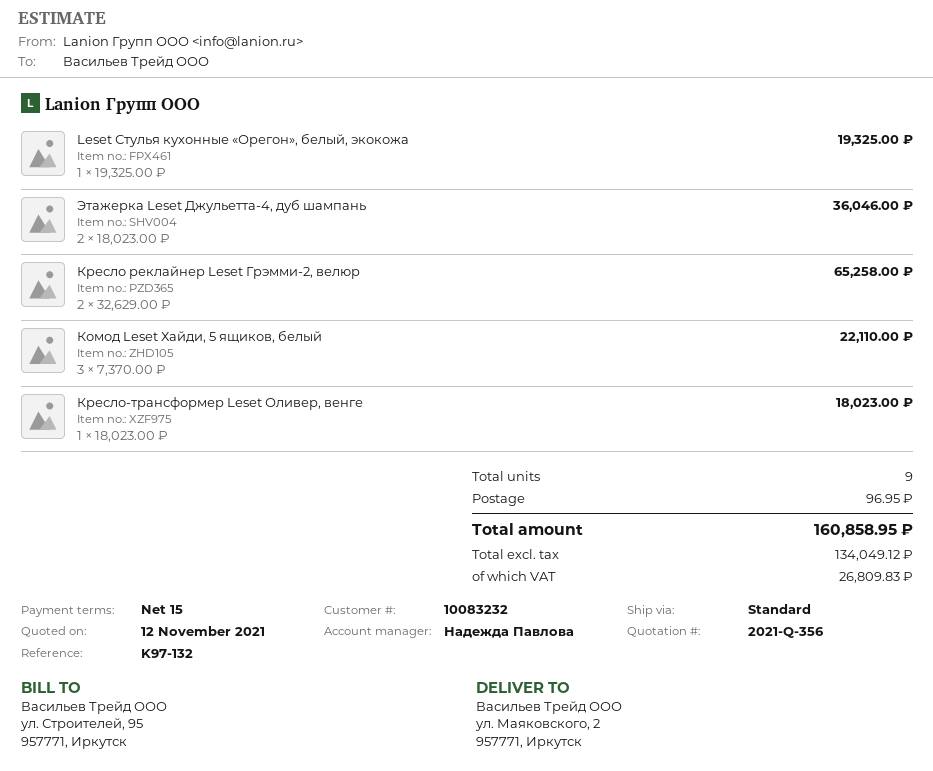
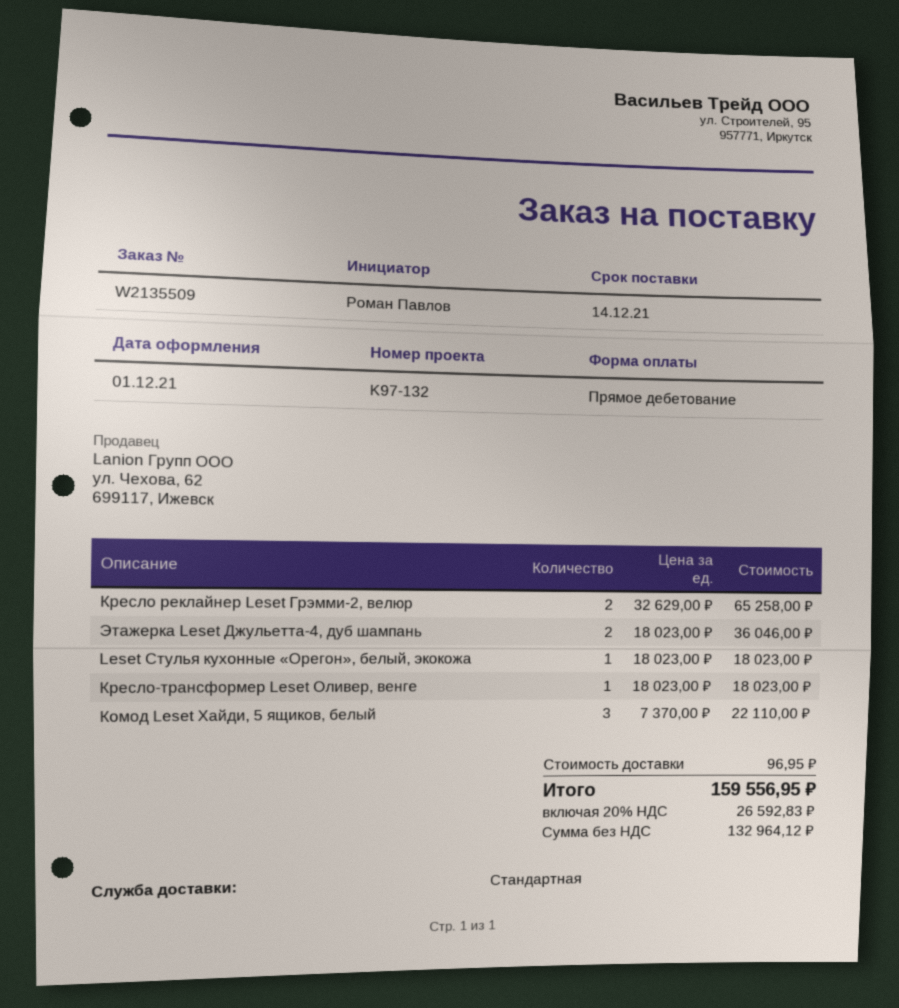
Leset Стулья кухонные «Орегон», белый, экокожа: 1 x 19325.00 = 19325.00 -> 1 x 18023.00 = 18023.00
net: 134049.12 -> 132964.12
tax: 26809.83 -> 26592.83
total: 160858.95 -> 159556.95

